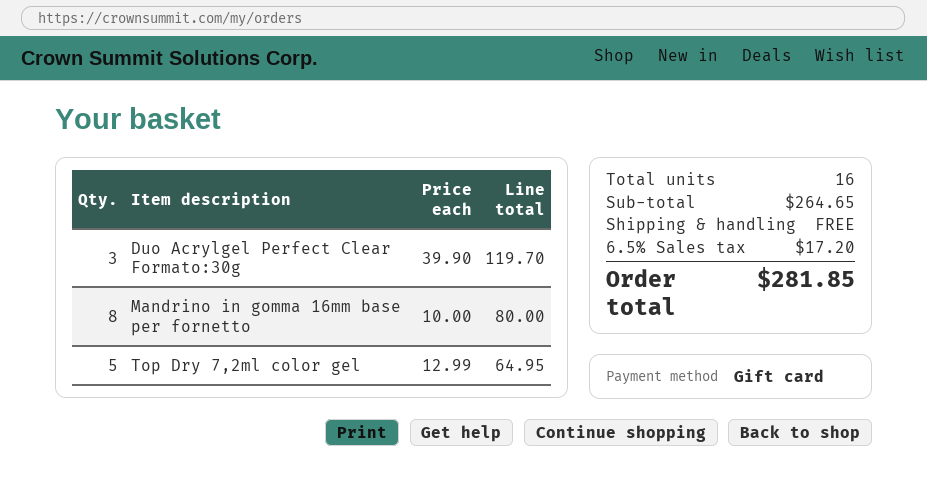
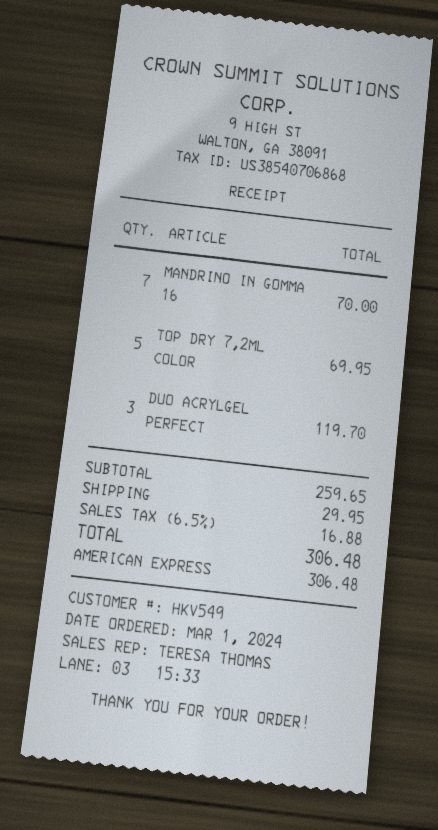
payment method: gift card -> American Express
Mandrino in gomma 16mm base per fornetto: 8 for 80.00 -> 7 for 70.00
Top Dry 7,2ml color gel: 5 for 64.95 -> 5 for 69.95
subtotal: 264.65 -> 259.65
shipping: 0.00 -> 29.95
tax: 6.5% = 17.20 -> 6.5% = 16.88
total: 281.85 -> 306.48

